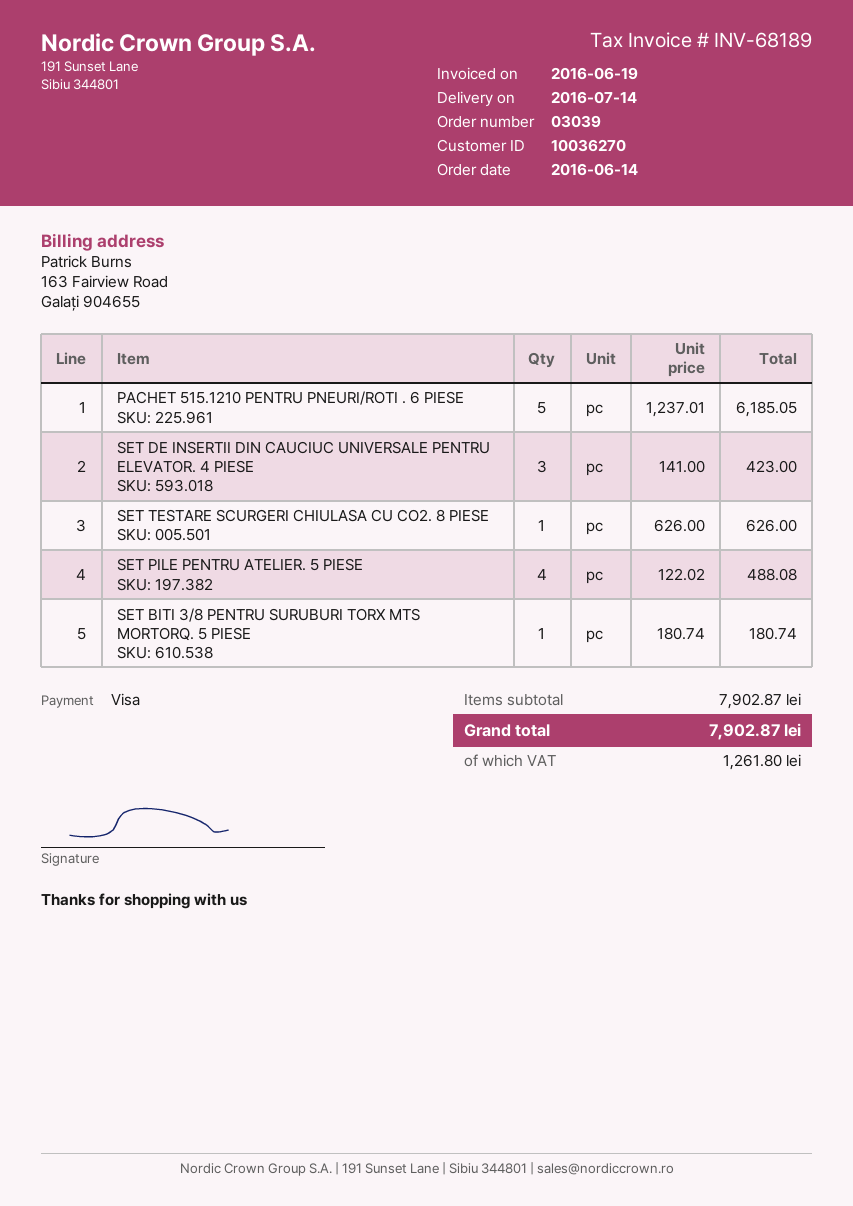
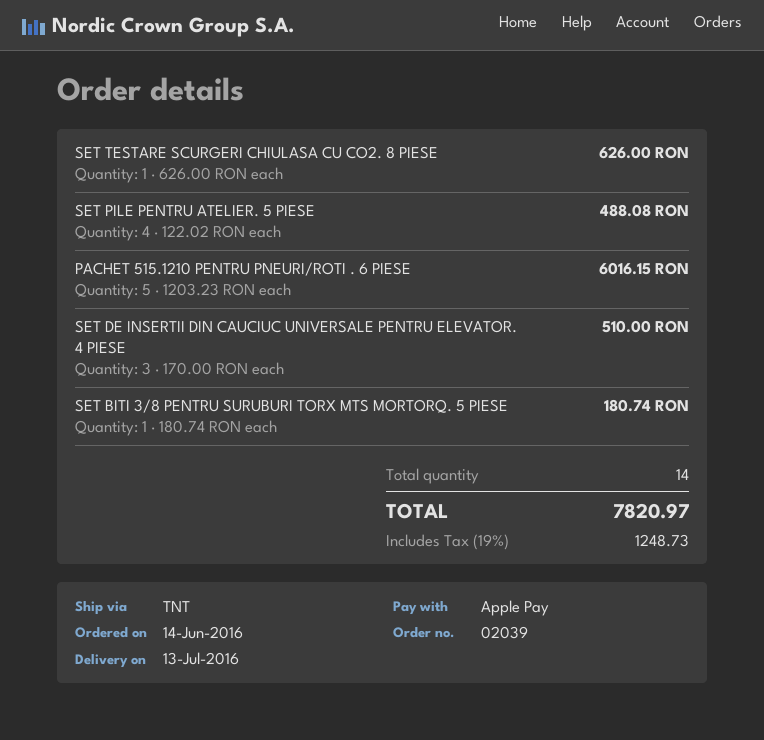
order number: 03039 -> 02039
delivery date: 2016-07-14 -> 2016-07-13
payment method: Visa -> Apple Pay
PACHET 515.1210 PENTRU PNEURI/ROTI . 6 PIESE: 5 x 1237.01 = 6185.05 -> 5 x 1203.23 = 6016.15
SET DE INSERTII DIN CAUCIUC UNIVERSALE PENTRU ELEVATOR. 4 PIESE: 3 x 141.00 = 423.00 -> 3 x 170.00 = 510.00
tax: 1261.80 -> 1248.73
total: 7902.87 -> 7820.97

